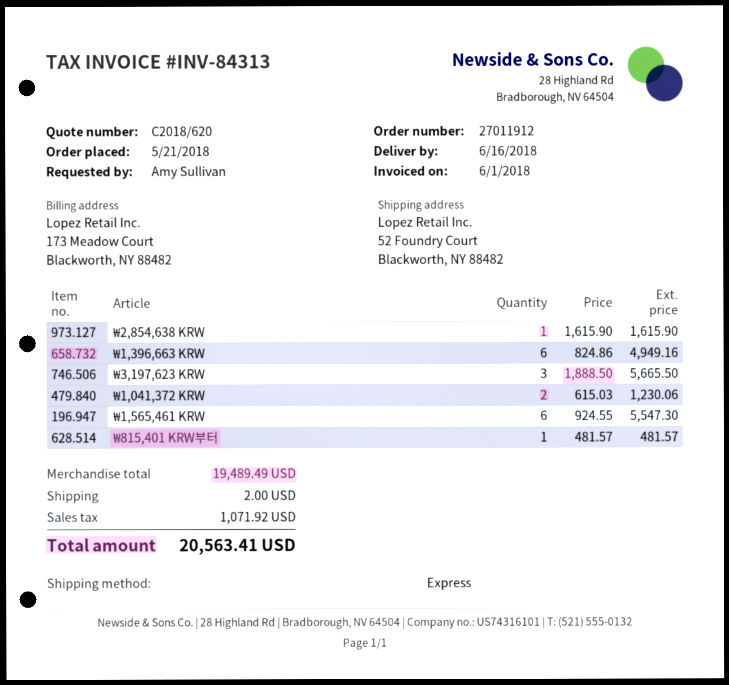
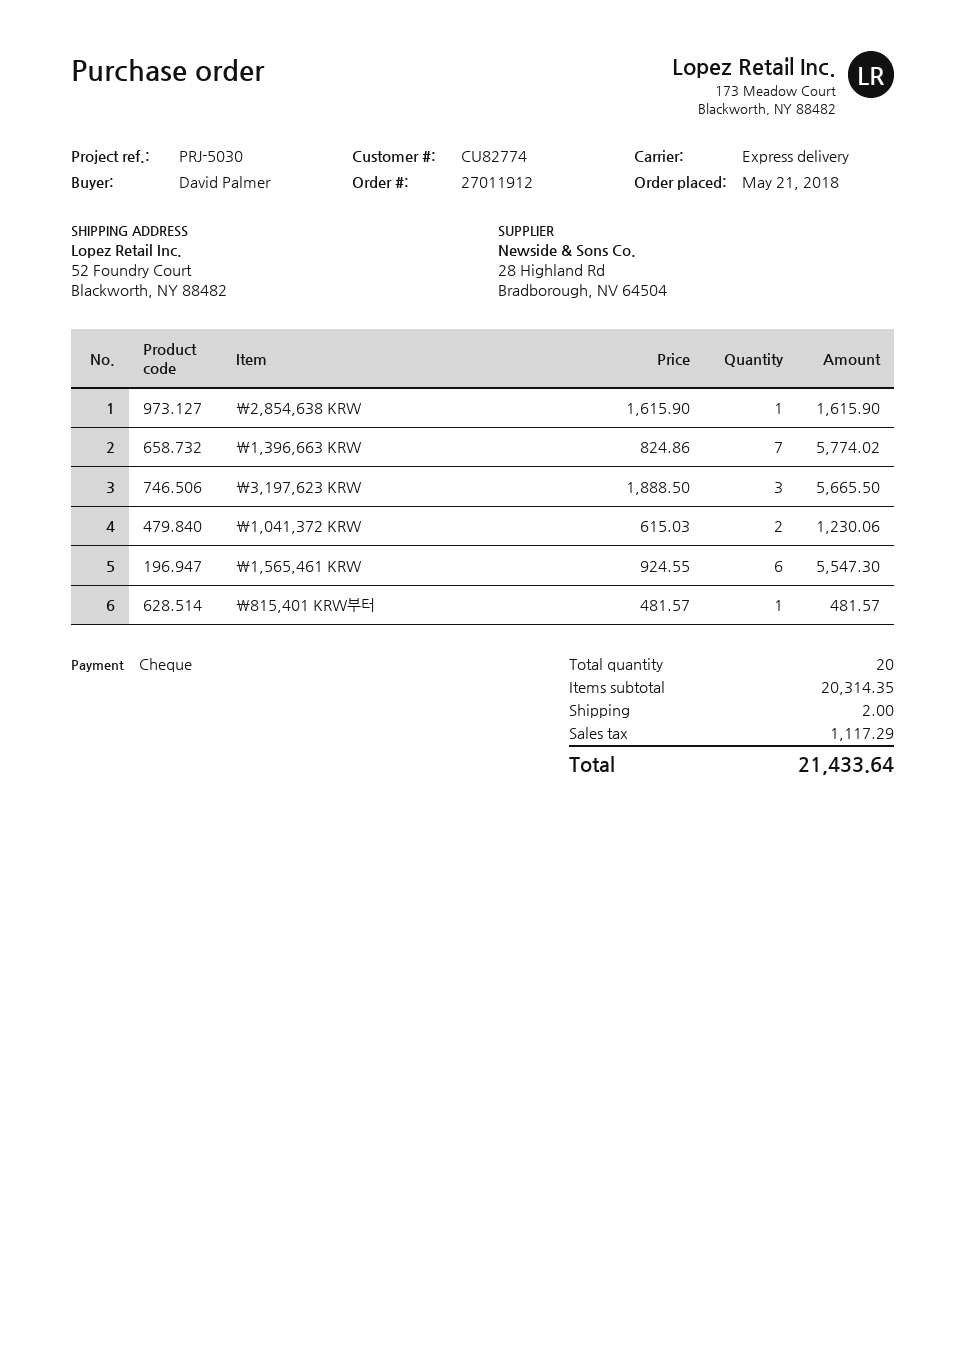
ordered by: Amy Sullivan -> David Palmer
₩1,396,663 KRW: 6 x 824.86 = 4949.16 -> 7 x 824.86 = 5774.02
subtotal: 19489.49 -> 20314.35
tax: 1071.92 -> 1117.29
total: 20563.41 -> 21433.64

